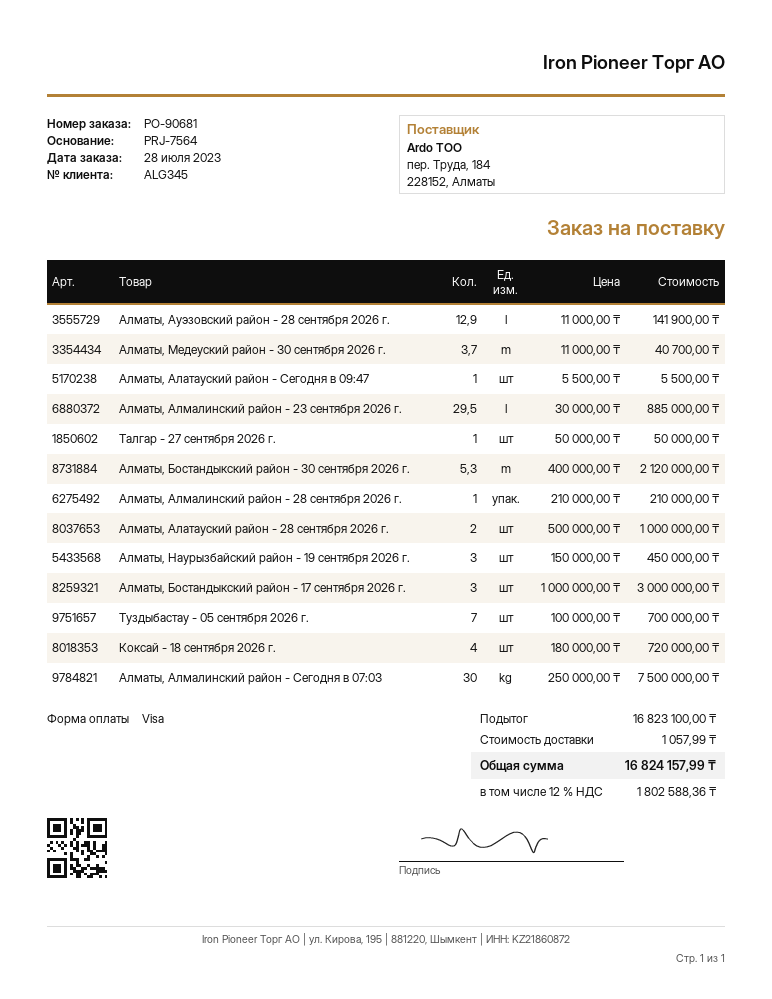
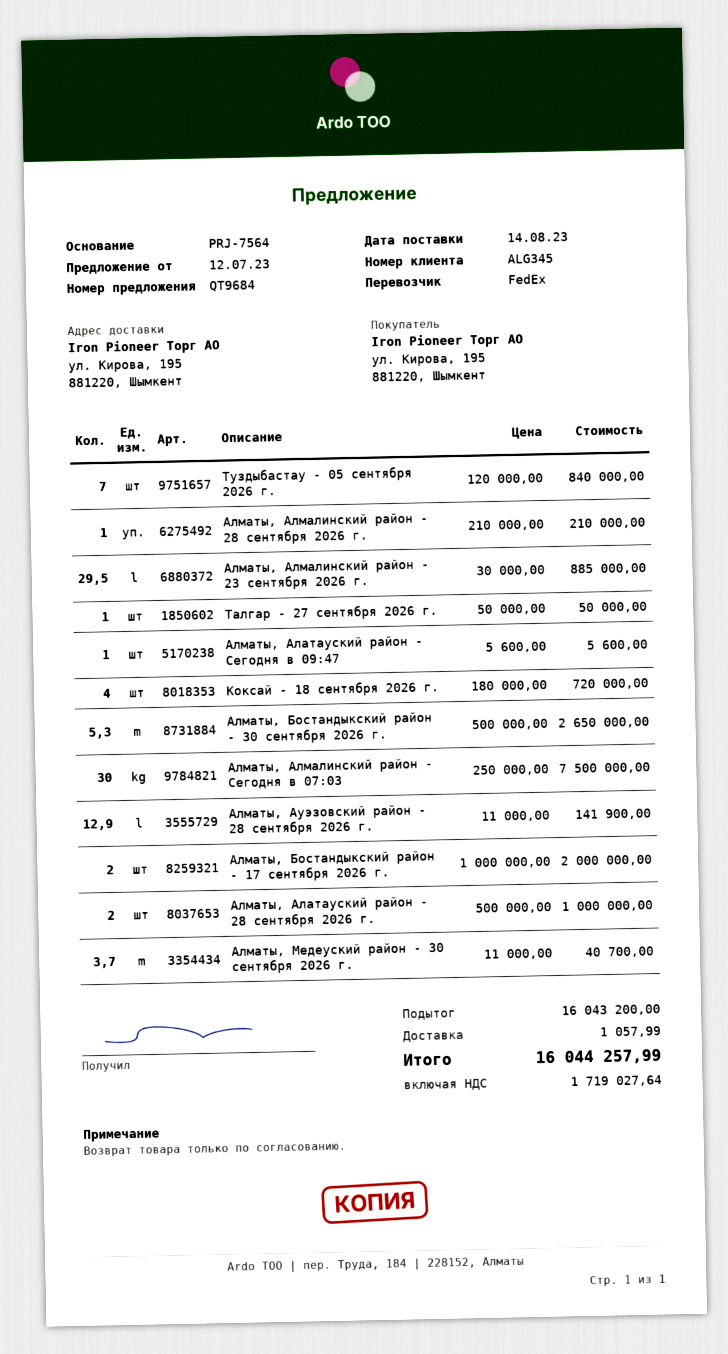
Алматы, Алатауский район - Сегодня в 09:47: 1 x 5500.00 = 5500.00 -> 1 x 5600.00 = 5600.00
Алматы, Бостандыкский район - 30 сентября 2026 г.: 5.3 x 400000.00 = 2120000.00 -> 5.3 x 500000.00 = 2650000.00
Алматы, Наурызбайский район - 19 сентября 2026 г.: 3 x 150000.00 = 450000.00 -> none
Алматы, Бостандыкский район - 17 сентября 2026 г.: 3 x 1000000.00 = 3000000.00 -> 2 x 1000000.00 = 2000000.00
Туздыбастау - 05 сентября 2026 г.: 7 x 100000.00 = 700000.00 -> 7 x 120000.00 = 840000.00
subtotal: 16823100.00 -> 16043200.00
tax: 1802588.36 -> 1719027.64
total: 16824157.99 -> 16044257.99

